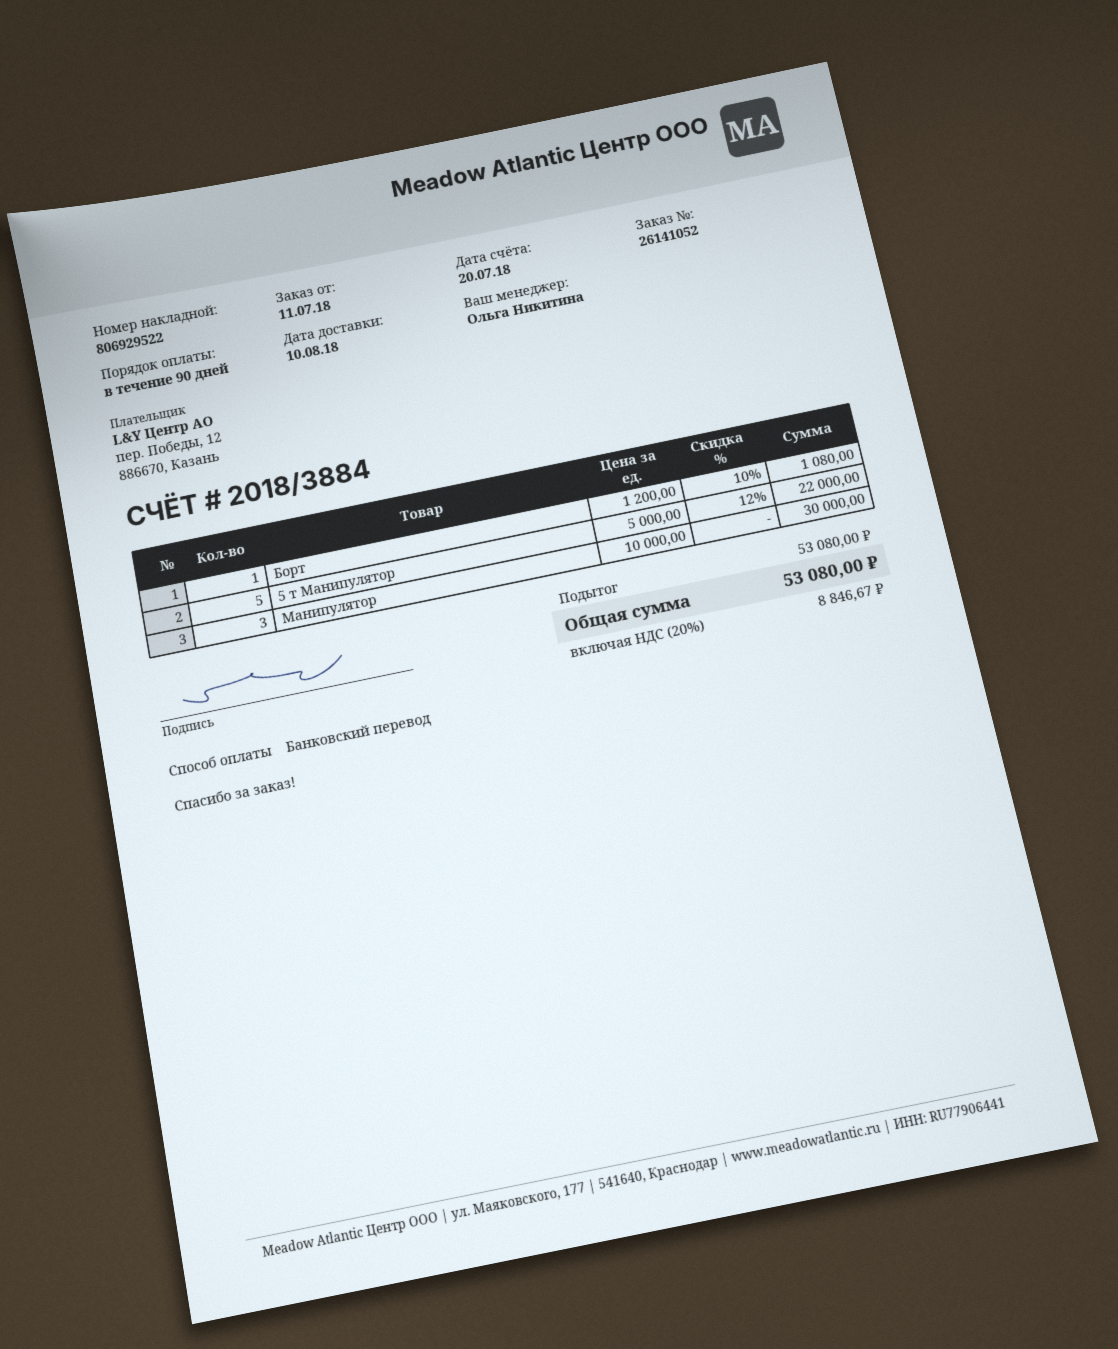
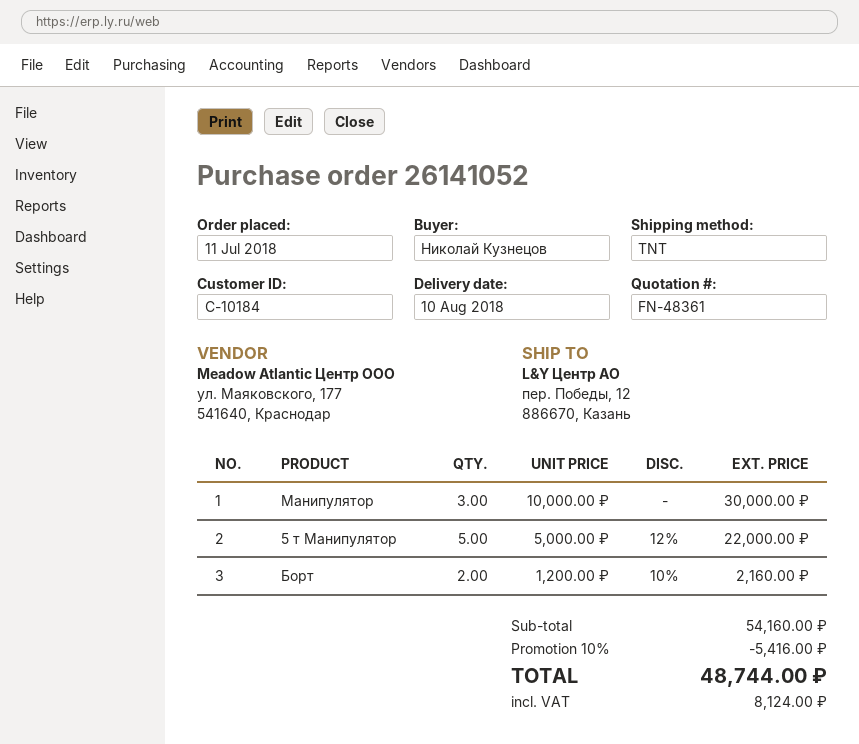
Борт: 1 x 1200.00 - 10% = 1080.00 -> 2 x 1200.00 - 10% = 2160.00
subtotal: 53080.00 -> 54160.00
discount: none -> 10% = 5416.00
tax: 8846.67 -> 8124.00
total: 53080.00 -> 48744.00

